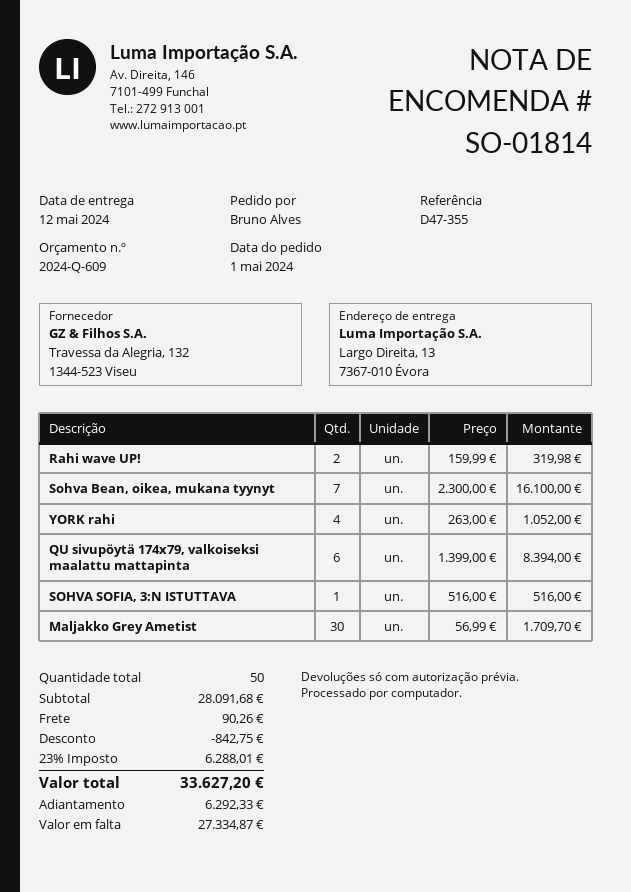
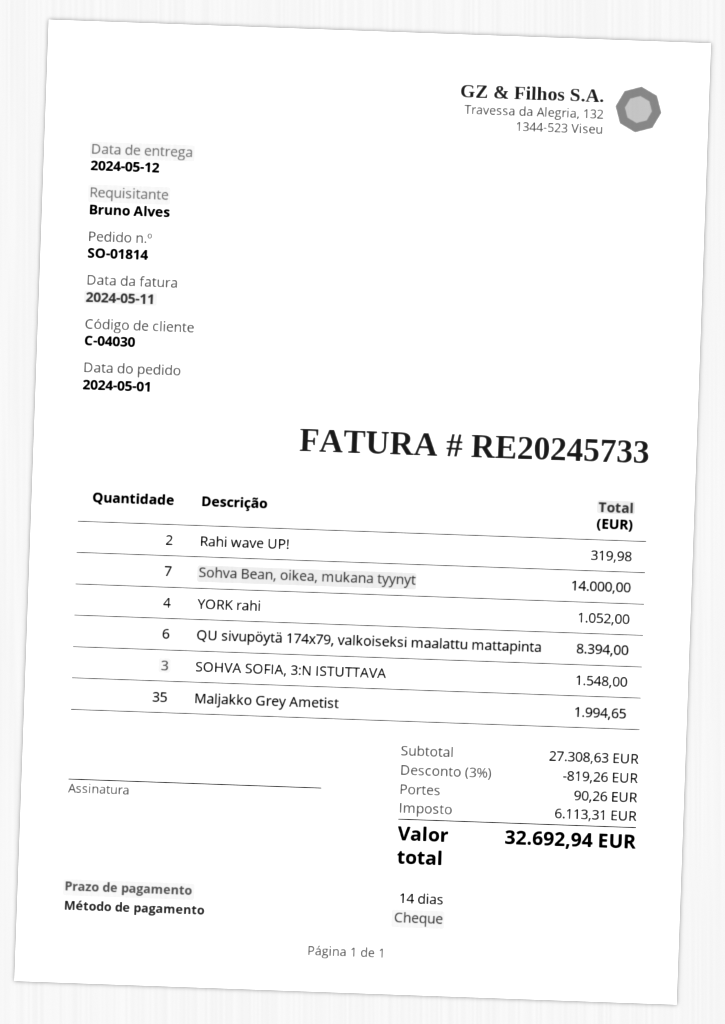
Sohva Bean, oikea, mukana tyynyt: 7 for 16100.00 -> 7 for 14000.00
SOHVA SOFIA, 3:N ISTUTTAVA: 1 for 516.00 -> 3 for 1548.00
Maljakko Grey Ametist: 30 for 1709.70 -> 35 for 1994.65
subtotal: 28091.68 -> 27308.63
discount: 842.75 -> 819.26
tax: 6288.01 -> 6113.31
total: 33627.20 -> 32692.94

